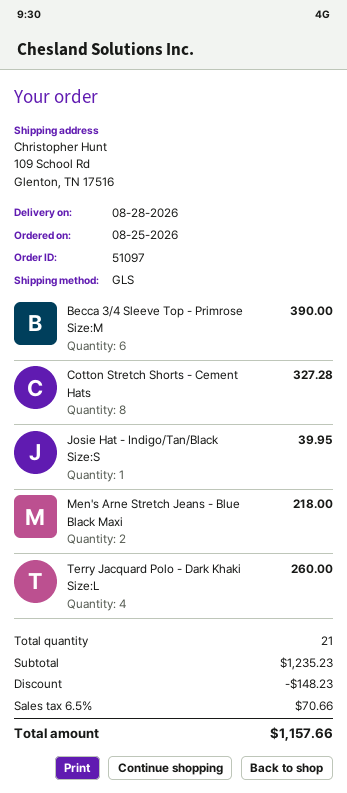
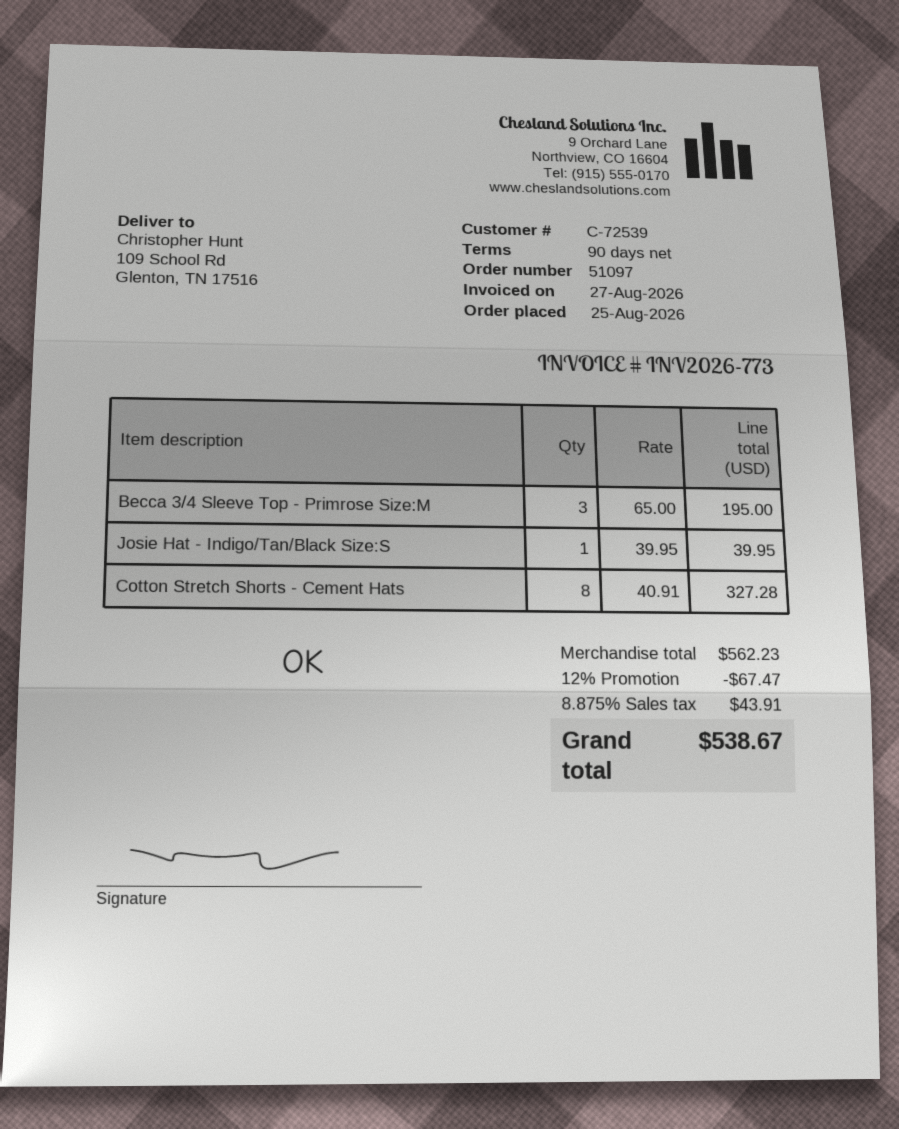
Becca 3/4 Sleeve Top - Primrose Size:M: 6 for 390.00 -> 3 for 195.00
Men's Arne Stretch Jeans - Blue Black Maxi: 2 for 218.00 -> none
Terry Jacquard Polo - Dark Khaki Size:L: 4 for 260.00 -> none
subtotal: 1235.23 -> 562.23
discount: 148.23 -> 67.47
tax: 6.5% = 70.66 -> 8.875% = 43.91
total: 1157.66 -> 538.67

